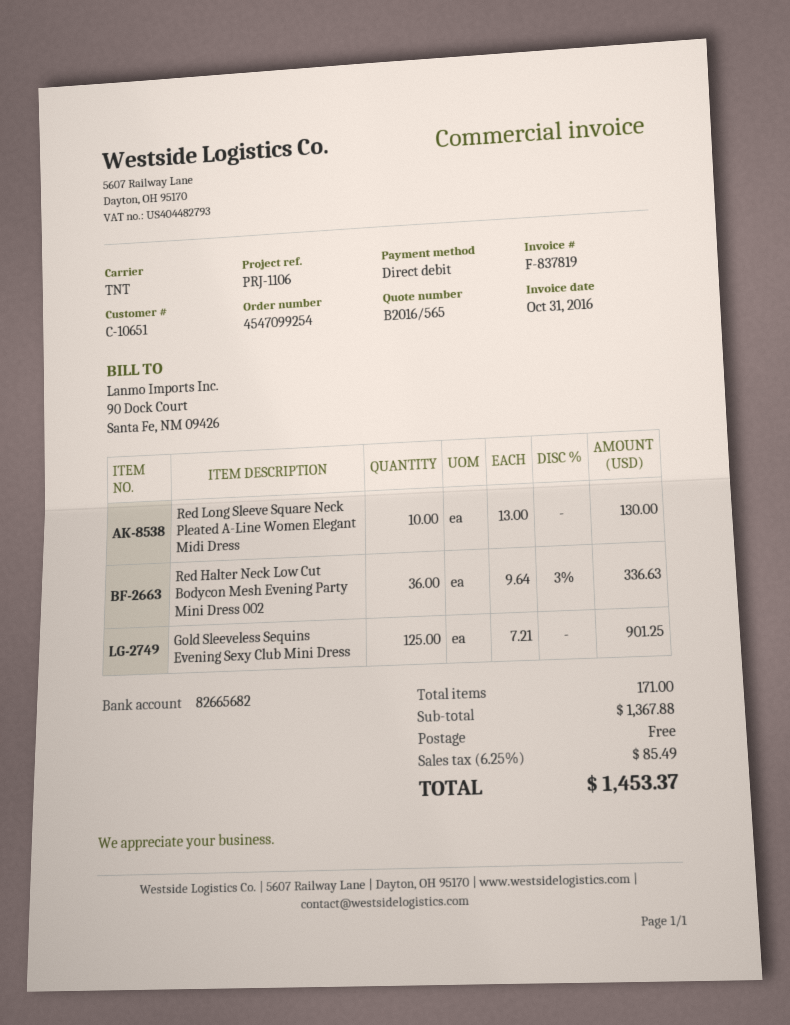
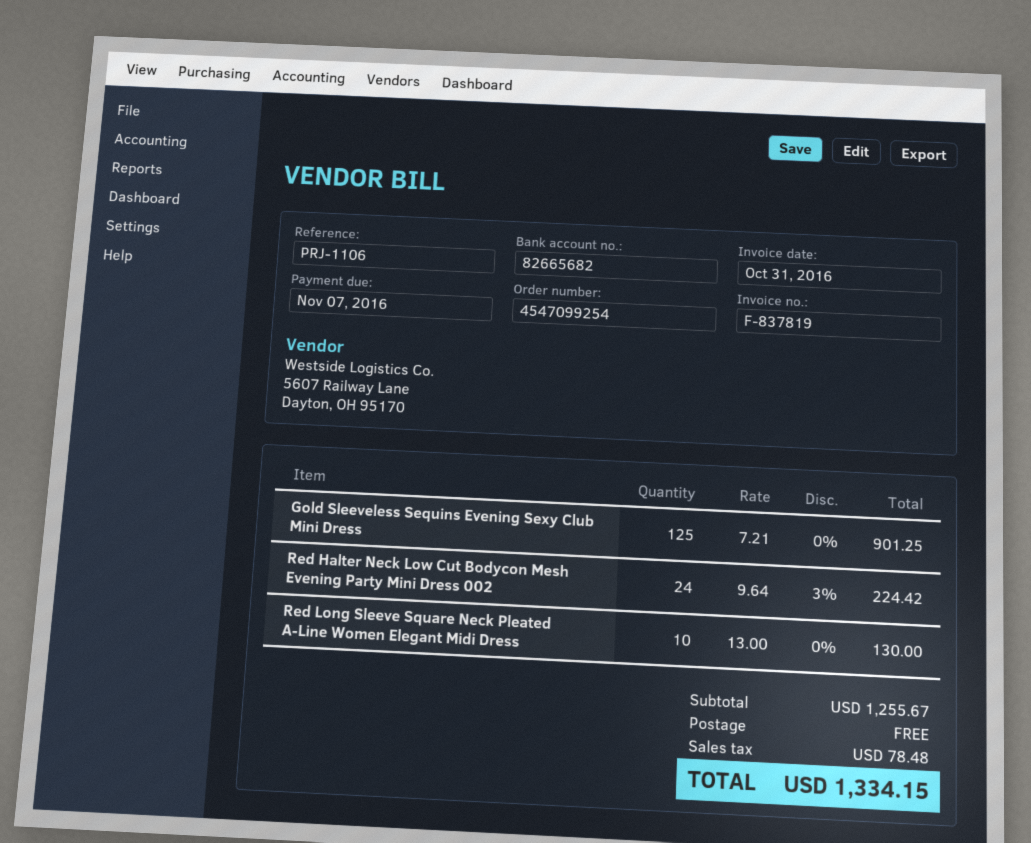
Red Halter Neck Low Cut Bodycon Mesh Evening Party Mini Dress 002: 36 x 9.64 - 3% = 336.63 -> 24 x 9.64 - 3% = 224.42
subtotal: 1367.88 -> 1255.67
tax: 85.49 -> 78.48
total: 1453.37 -> 1334.15

